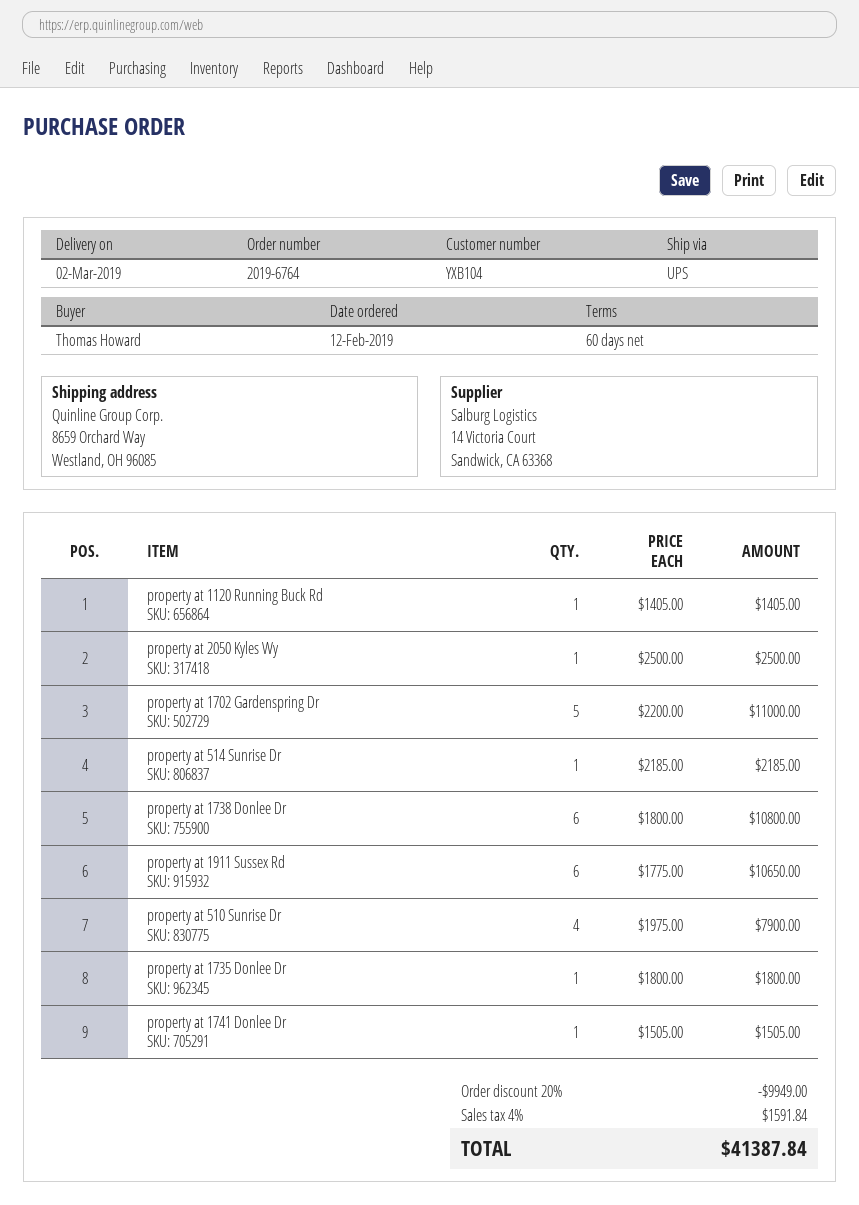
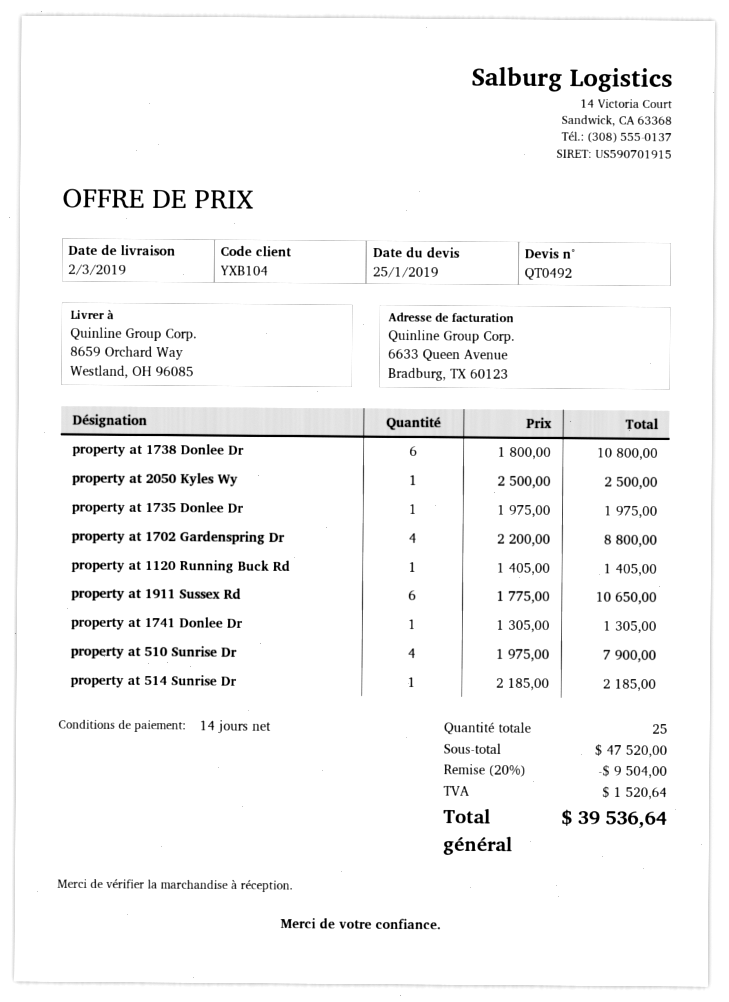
payment terms: 60 days -> 14 days
property at 1702 Gardenspring Dr: 5 x 2200.00 = 11000.00 -> 4 x 2200.00 = 8800.00
property at 1735 Donlee Dr: 1 x 1800.00 = 1800.00 -> 1 x 1975.00 = 1975.00
property at 1741 Donlee Dr: 1 x 1505.00 = 1505.00 -> 1 x 1305.00 = 1305.00
discount: 20% = 9949.00 -> 20% = 9504.00
tax: 1591.84 -> 1520.64
total: 41387.84 -> 39536.64

